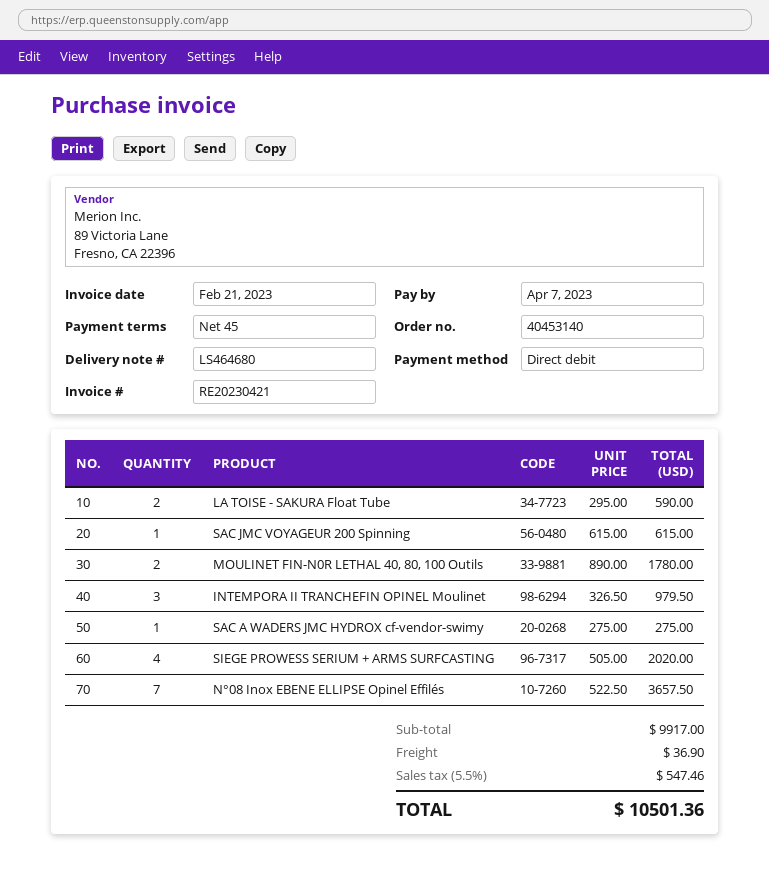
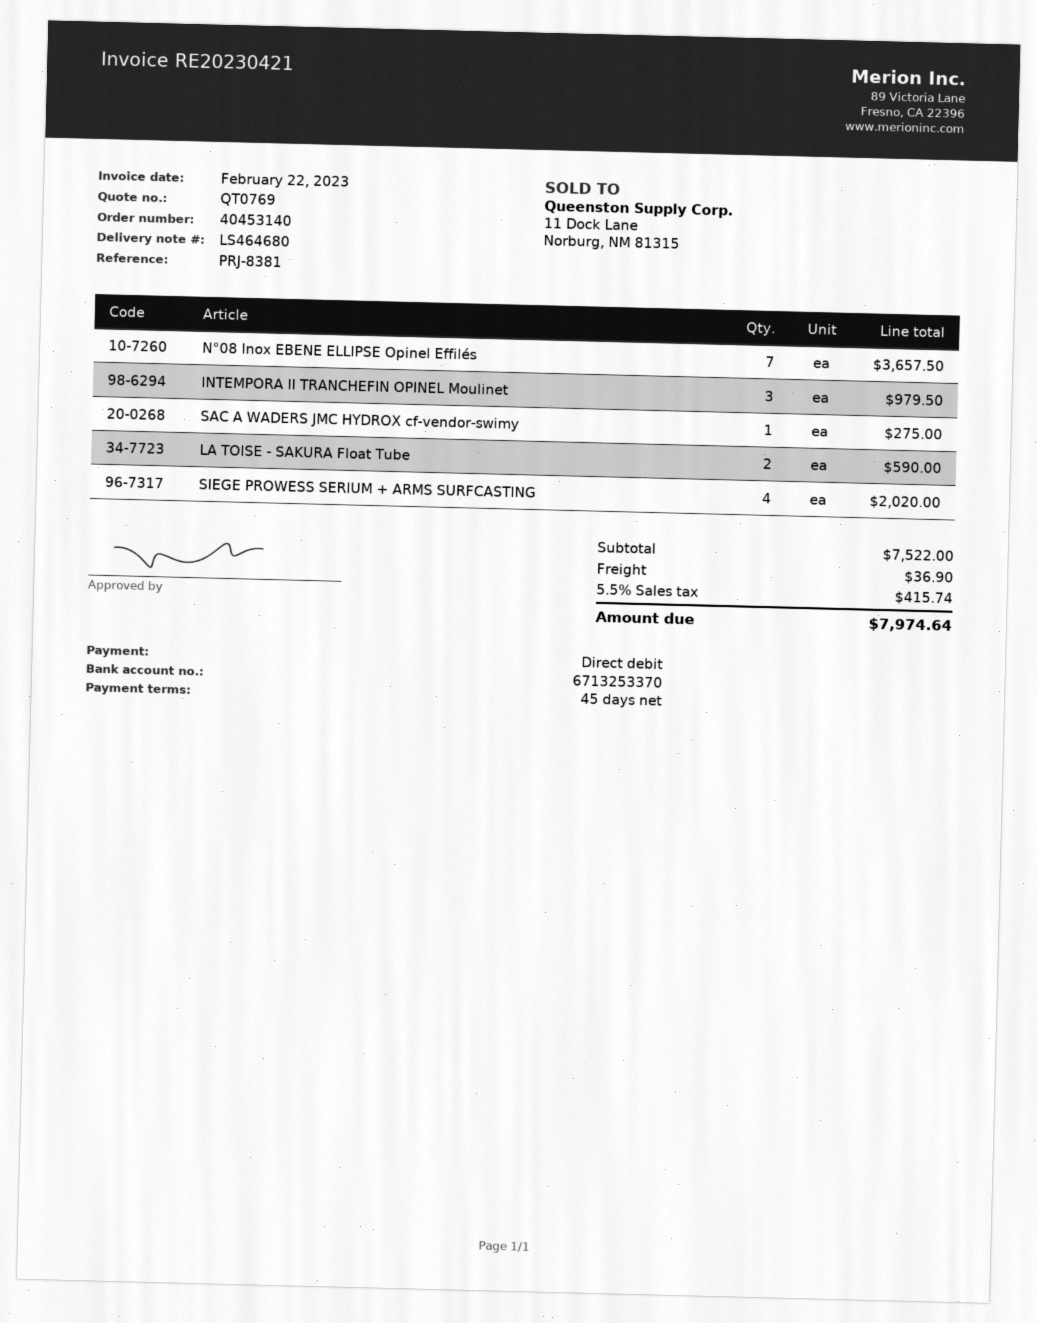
invoice date: 2023-02-21 -> 2023-02-22
SAC JMC VOYAGEUR 200 Spinning: 1 for 615.00 -> none
MOULINET FIN-N0R LETHAL 40, 80, 100 Outils: 2 for 1780.00 -> none
subtotal: 9917.00 -> 7522.00
tax: 5.5% = 547.46 -> 5.5% = 415.74
total: 10501.36 -> 7974.64

